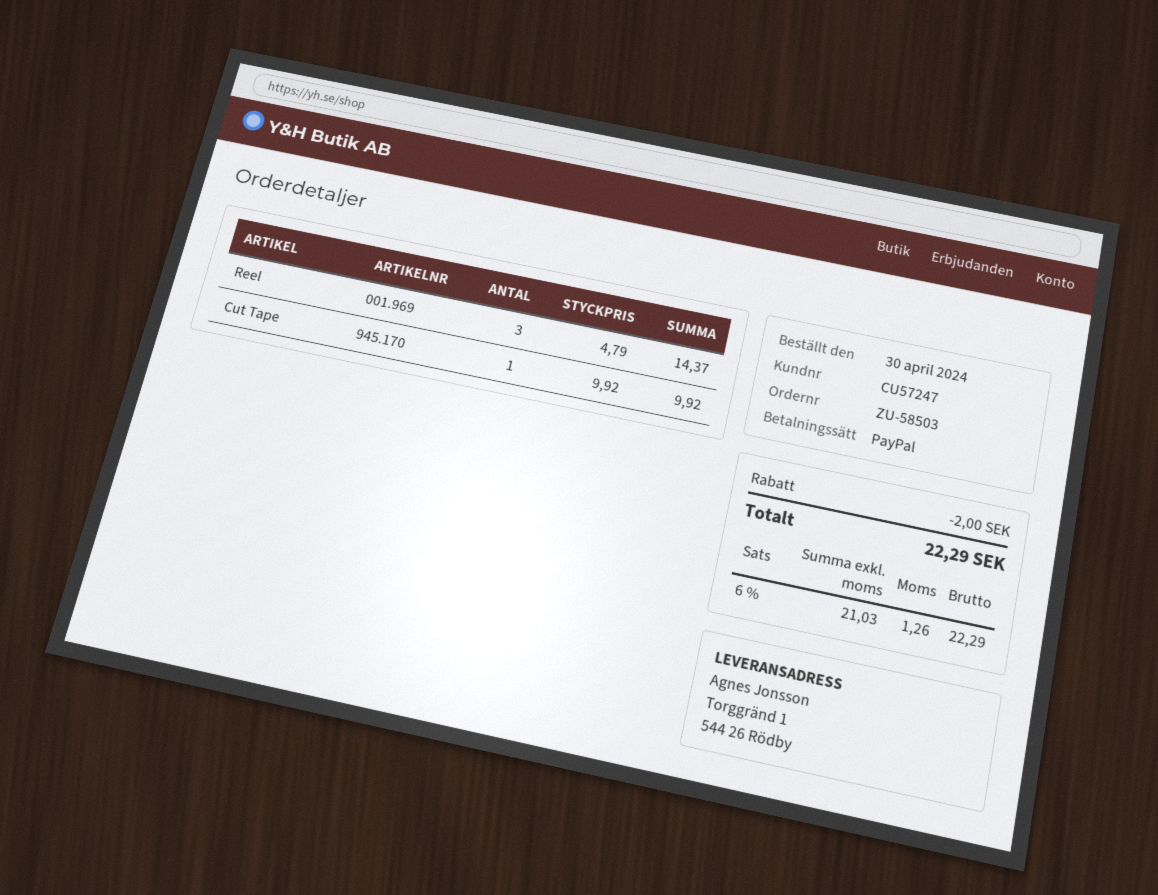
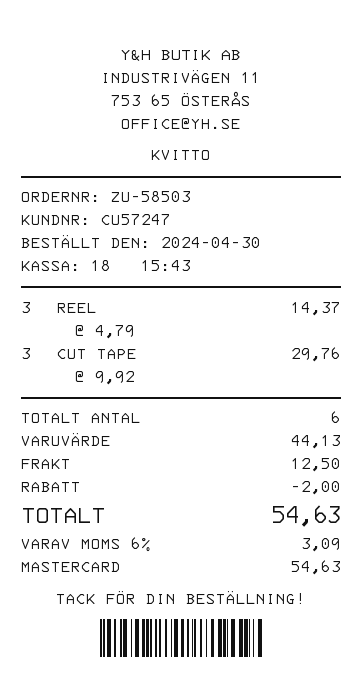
payment method: PayPal -> Mastercard
Cut Tape: 1 x 9.92 = 9.92 -> 3 x 9.92 = 29.76
shipping: none -> 12.50
tax: 6% = 1.26 -> 6% = 3.09
total: 22.29 -> 54.63

